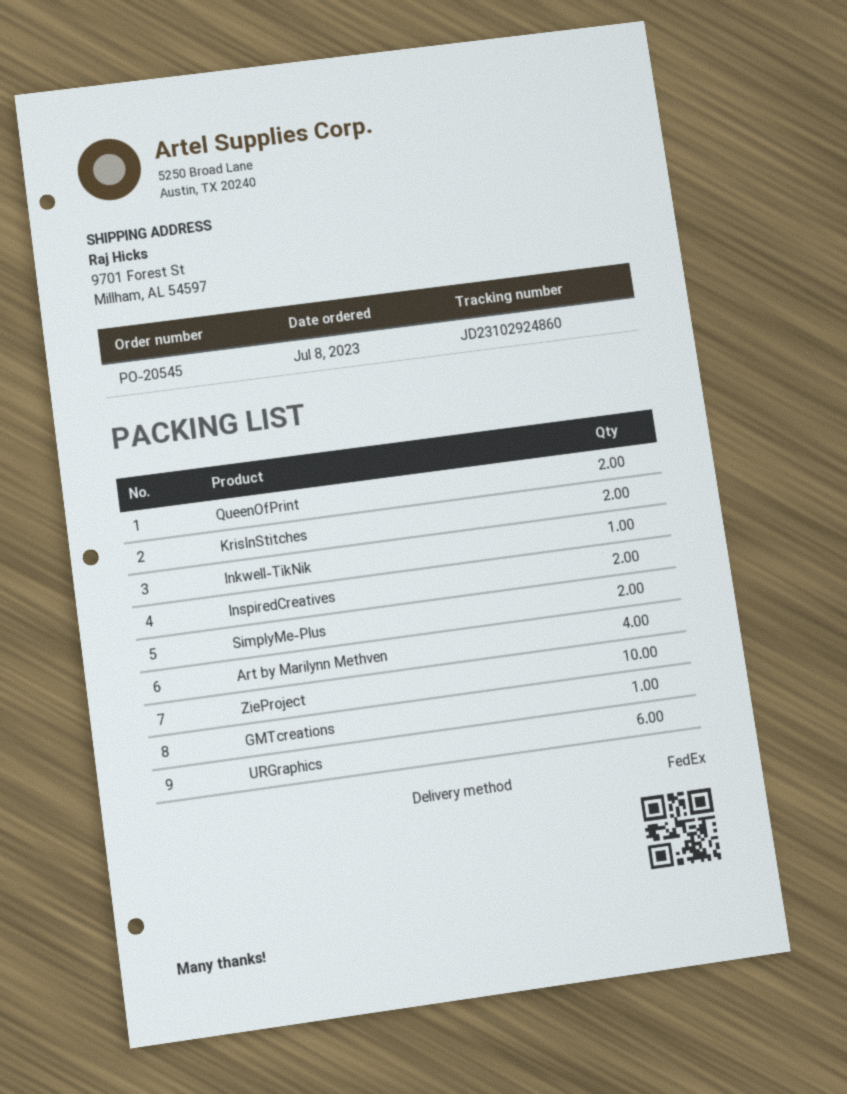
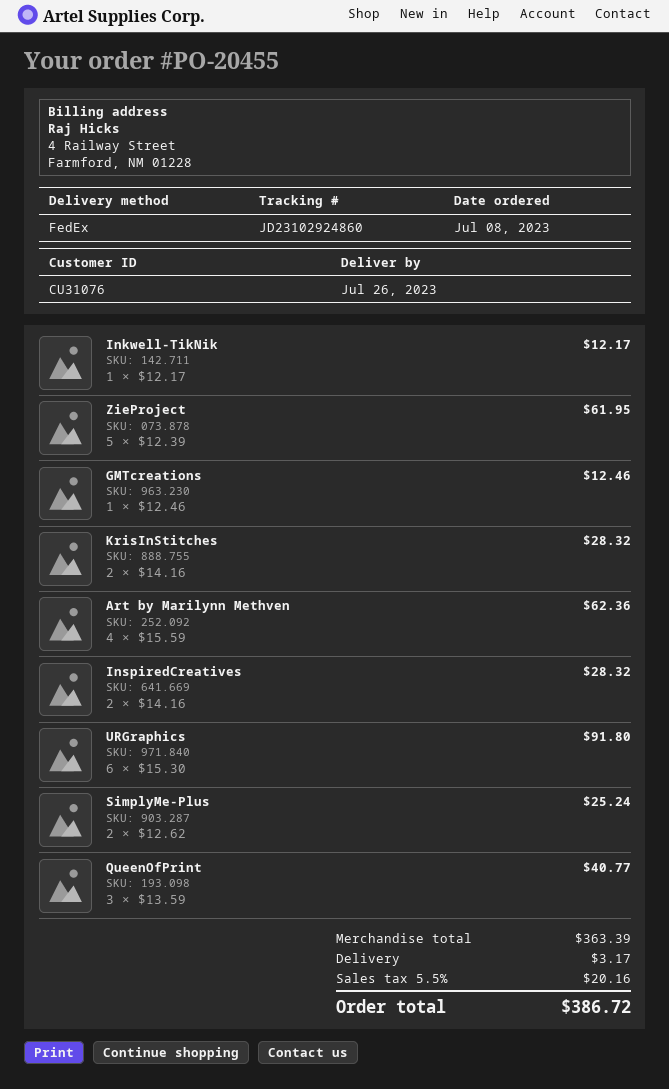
order number: PO-20545 -> PO-20455
QueenOfPrint: 2 -> 3
ZieProject: 10 -> 5

